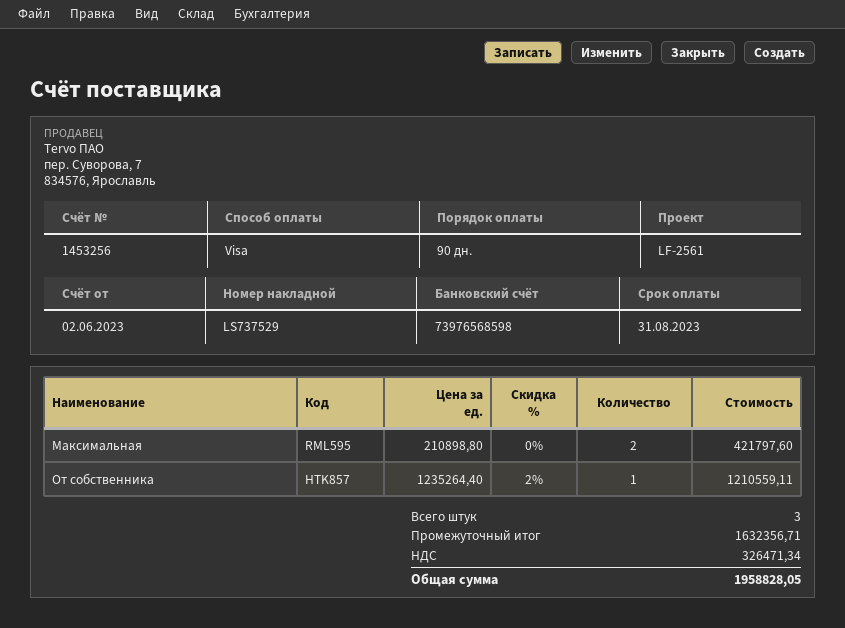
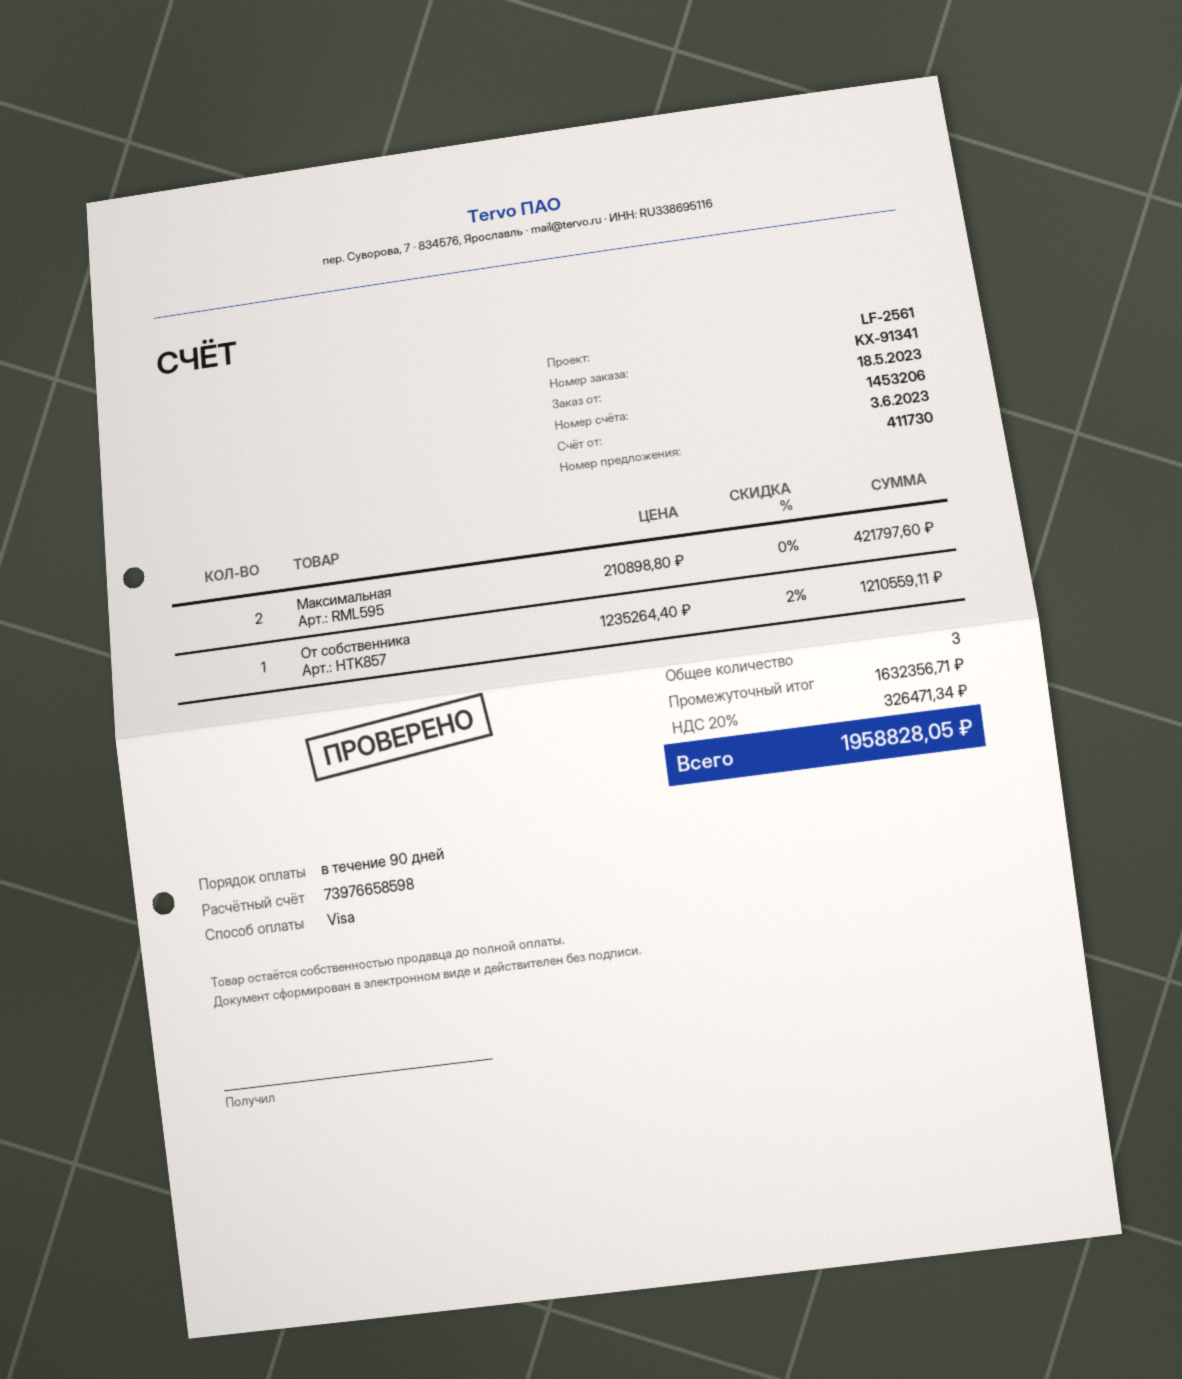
invoice number: 1453256 -> 1453206
invoice date: 2023-06-02 -> 2023-06-03
bank account: 73976568598 -> 73976658598

